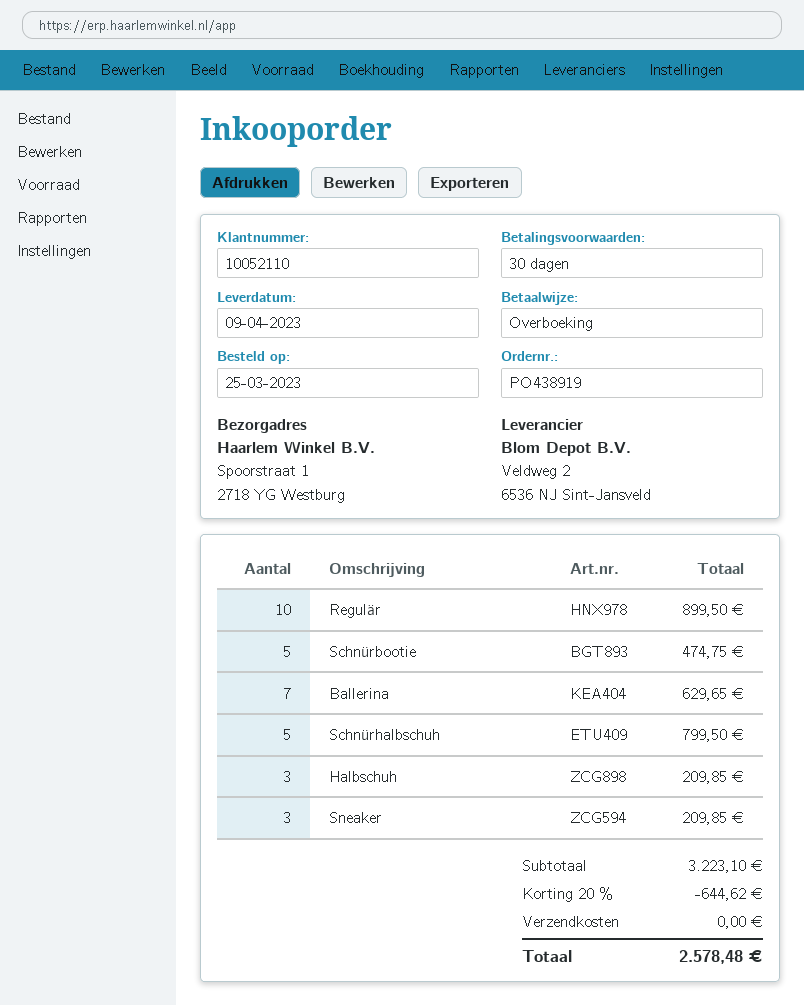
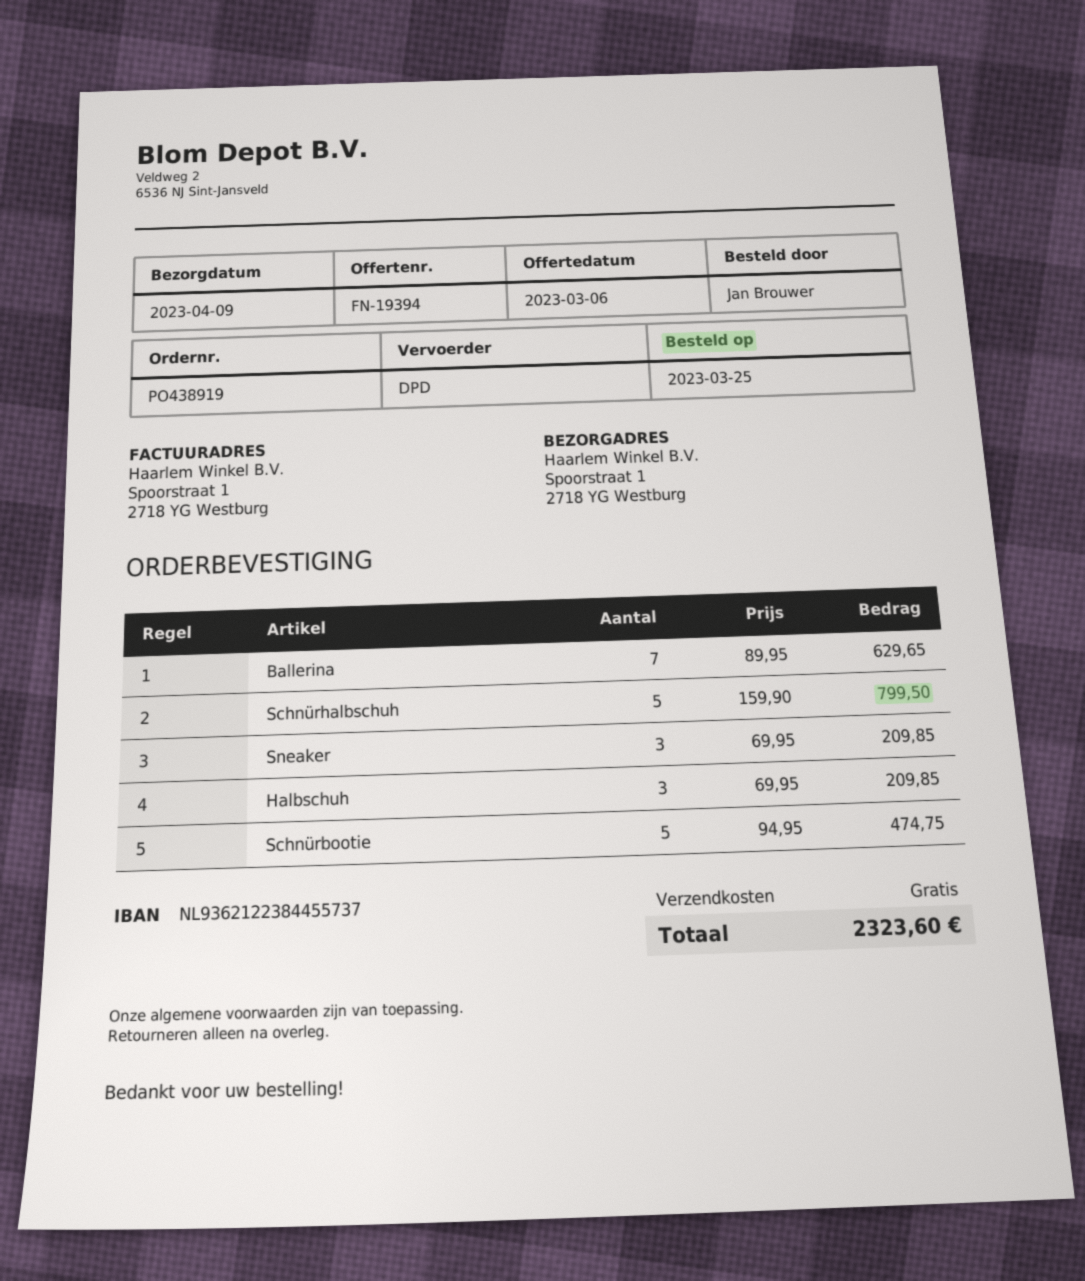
Regulär: 10 for 899.50 -> none
discount: 20% = 644.62 -> none
total: 2578.48 -> 2323.60

